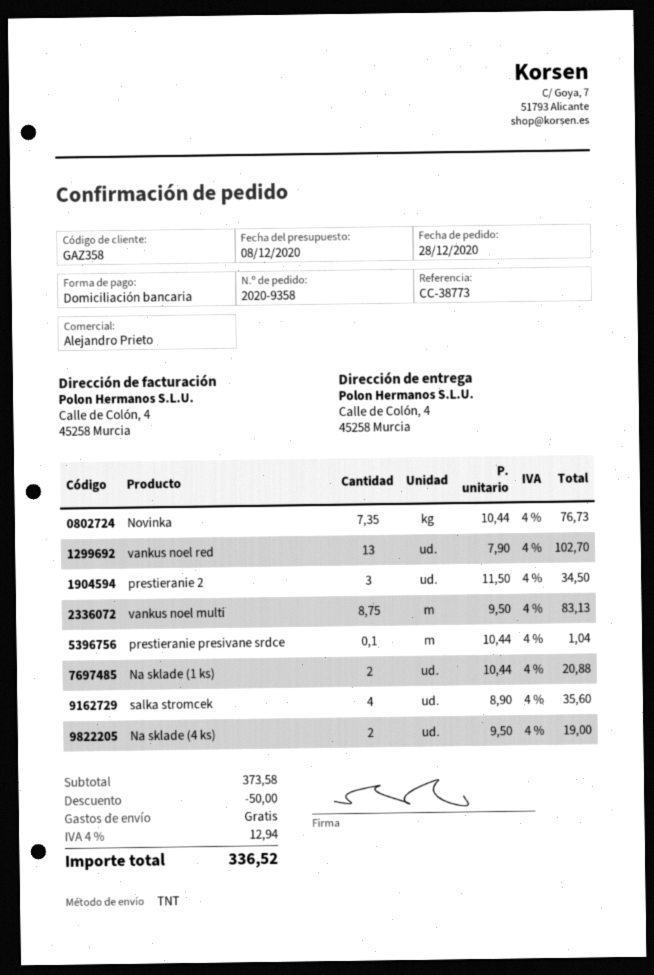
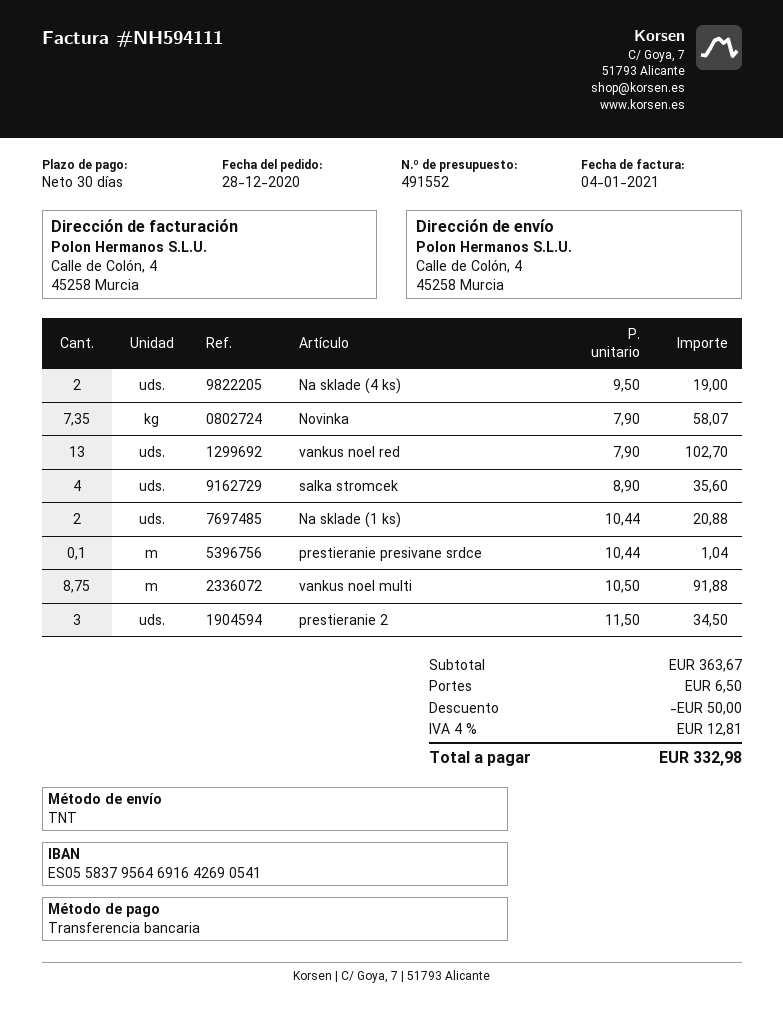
payment method: direct debit -> bank transfer
Novinka: 7.35 x 10.44 = 76.73 -> 7.35 x 7.90 = 58.07
vankus noel multi: 8.75 x 9.50 = 83.13 -> 8.75 x 10.50 = 91.88
subtotal: 373.58 -> 363.67
shipping: 0.00 -> 6.50
tax: 4% = 12.94 -> 4% = 12.81
total: 336.52 -> 332.98

